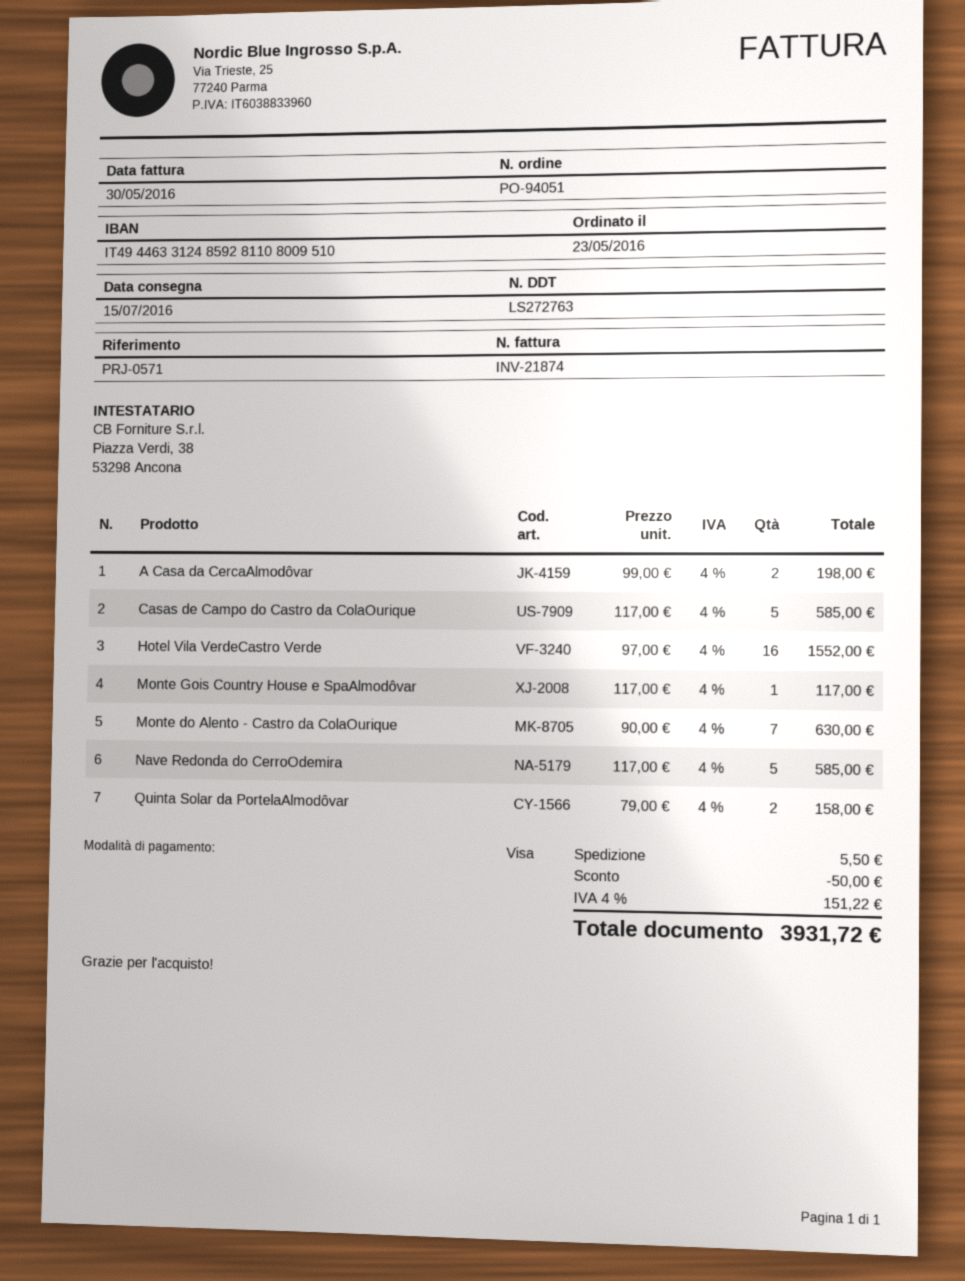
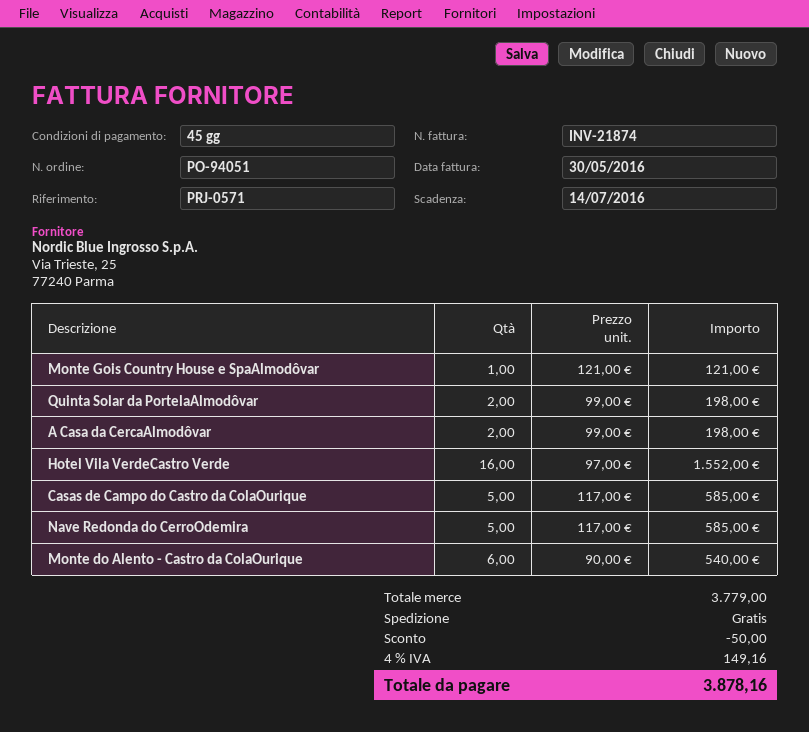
Monte Gois Country House e SpaAlmodôvar: 1 x 117.00 = 117.00 -> 1 x 121.00 = 121.00
Monte do Alento - Castro da ColaOurique: 7 x 90.00 = 630.00 -> 6 x 90.00 = 540.00
Quinta Solar da PortelaAlmodôvar: 2 x 79.00 = 158.00 -> 2 x 99.00 = 198.00
shipping: 5.50 -> 0.00
tax: 4% = 151.22 -> 4% = 149.16
total: 3931.72 -> 3878.16

